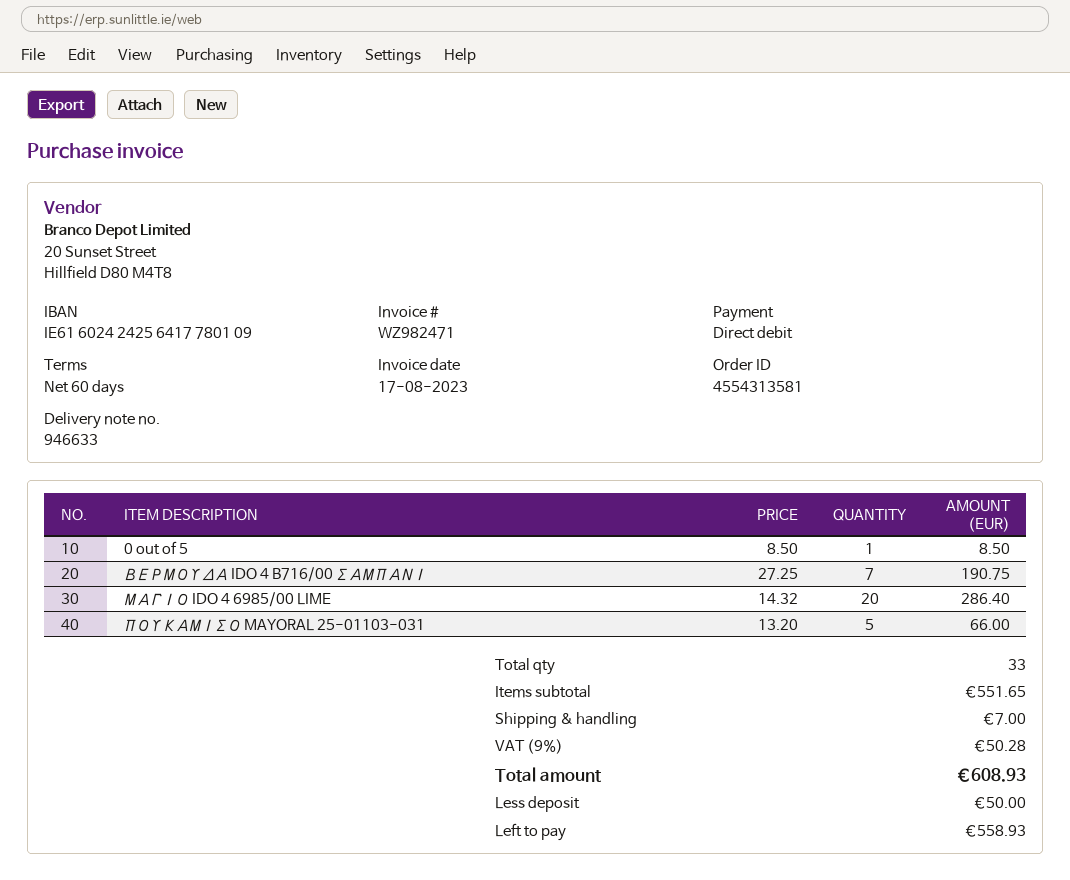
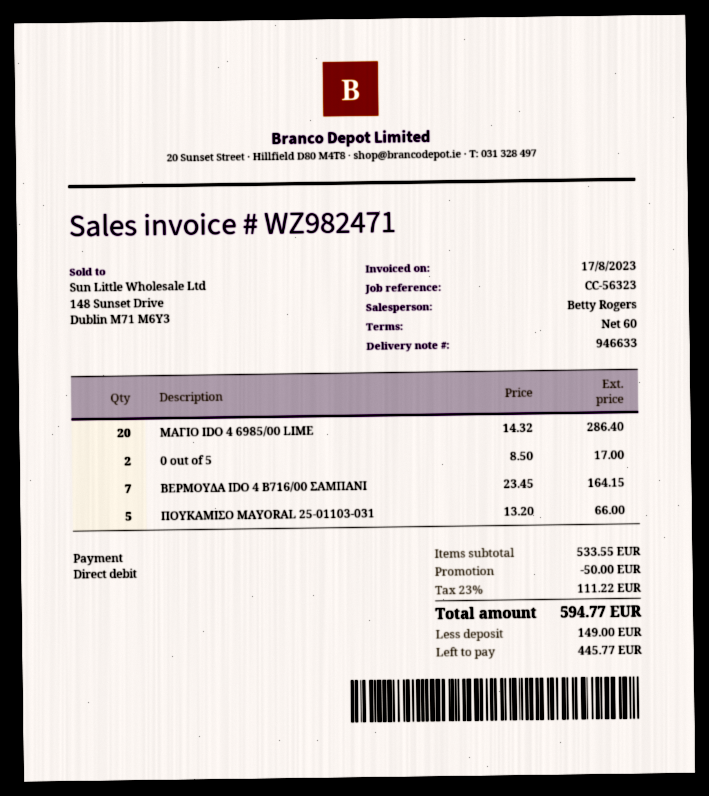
0 out of 5: 1 x 8.50 = 8.50 -> 2 x 8.50 = 17.00
ΒΕΡΜΟΥΔΑ IDO 4 B716/00 ΣΑΜΠΑΝΙ: 7 x 27.25 = 190.75 -> 7 x 23.45 = 164.15
subtotal: 551.65 -> 533.55
discount: none -> 50.00
shipping: 7.00 -> none
tax: 9% = 50.28 -> 23% = 111.22
total: 608.93 -> 594.77
deposit: 50.00 -> 149.00
balance: 558.93 -> 445.77

